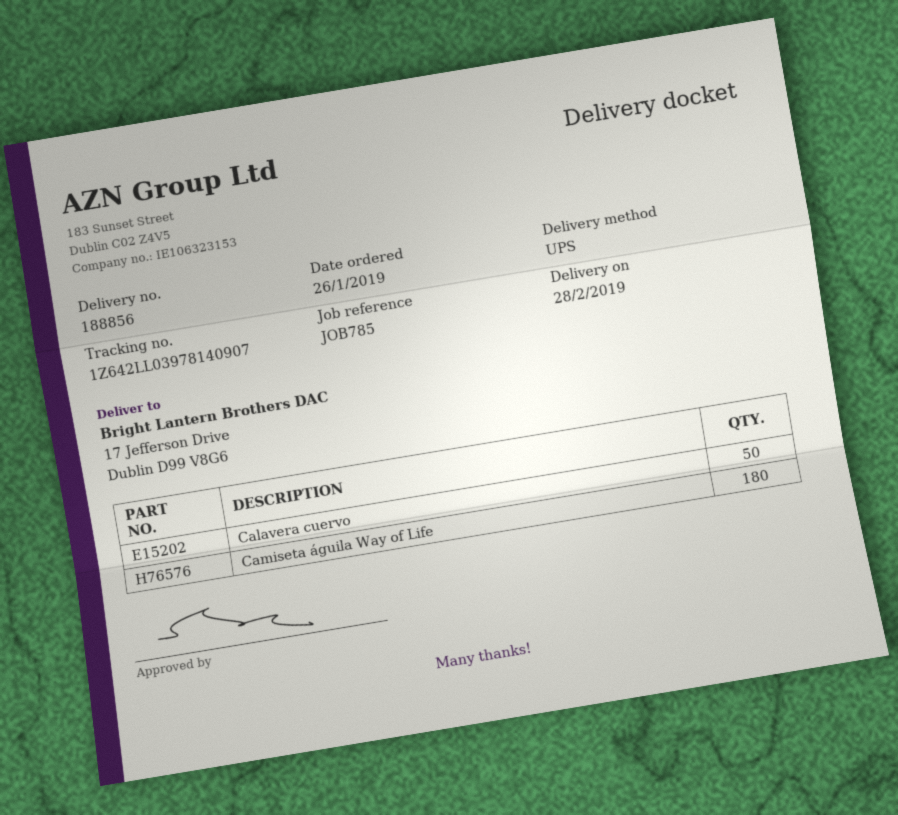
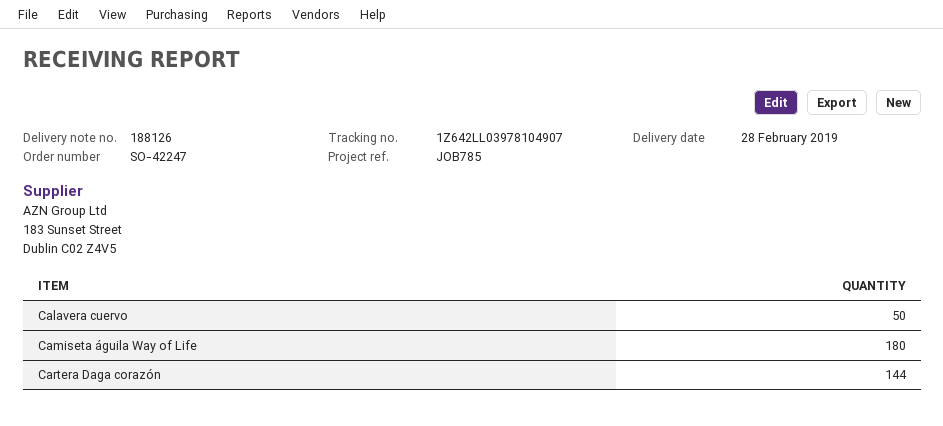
delivery note number: 188856 -> 188126
tracking number: 1Z642LL03978140907 -> 1Z642LL03978104907
Cartera Daga corazón: none -> 144

